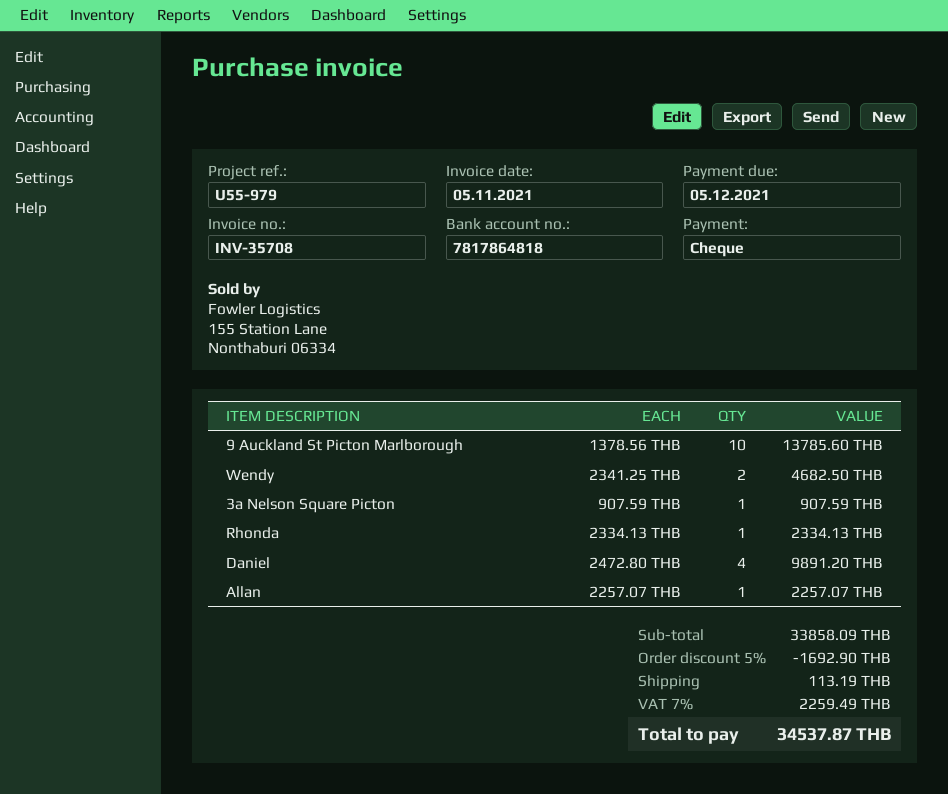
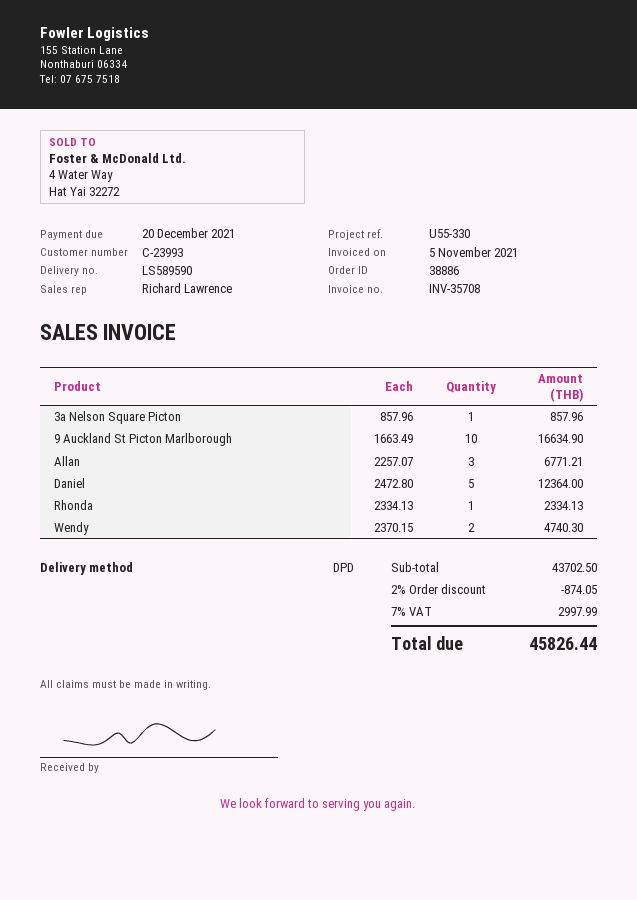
due date: 2021-12-05 -> 2021-12-20
reference: U55-979 -> U55-330
9 Auckland St Picton Marlborough: 10 x 1378.56 = 13785.60 -> 10 x 1663.49 = 16634.90
Wendy: 2 x 2341.25 = 4682.50 -> 2 x 2370.15 = 4740.30
3a Nelson Square Picton: 1 x 907.59 = 907.59 -> 1 x 857.96 = 857.96
Daniel: 4 x 2472.80 = 9891.20 -> 5 x 2472.80 = 12364.00
Allan: 1 x 2257.07 = 2257.07 -> 3 x 2257.07 = 6771.21
subtotal: 33858.09 -> 43702.50
discount: 5% = 1692.90 -> 2% = 874.05
shipping: 113.19 -> none
tax: 7% = 2259.49 -> 7% = 2997.99
total: 34537.87 -> 45826.44

